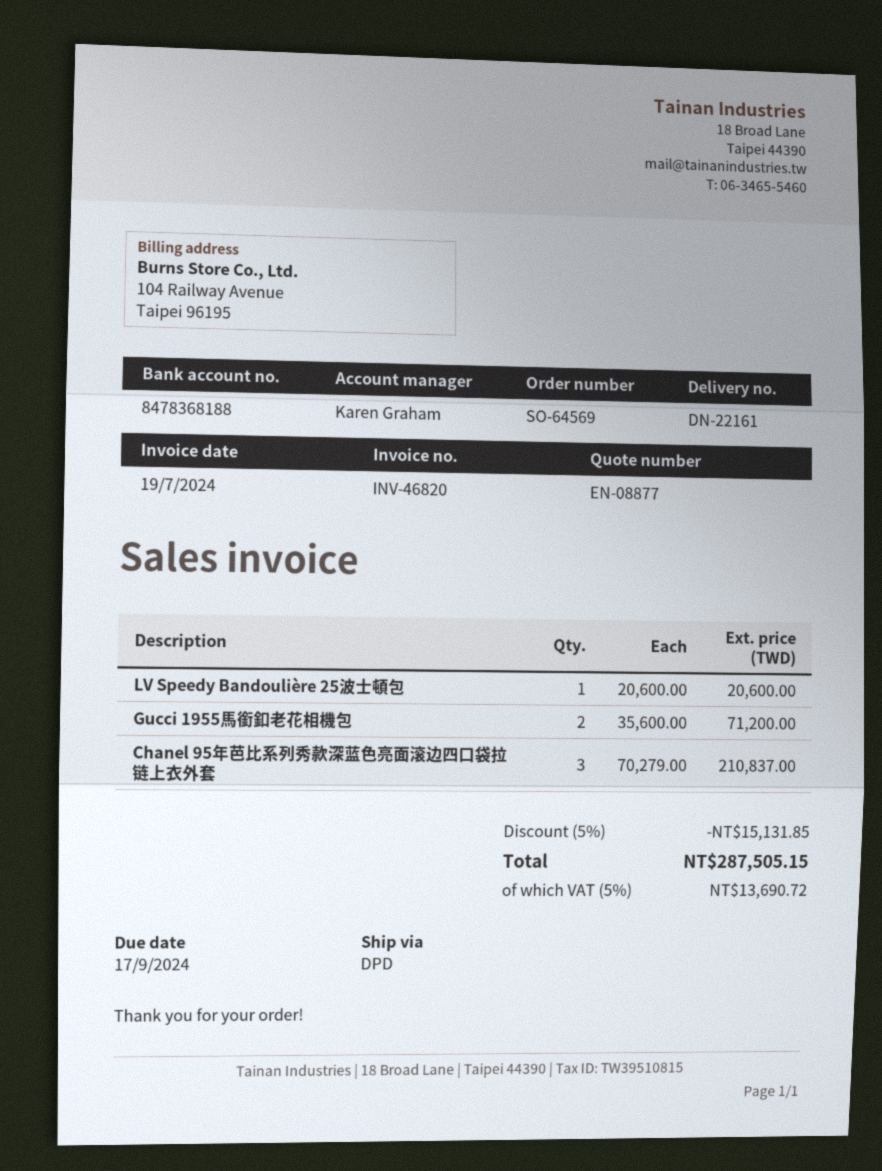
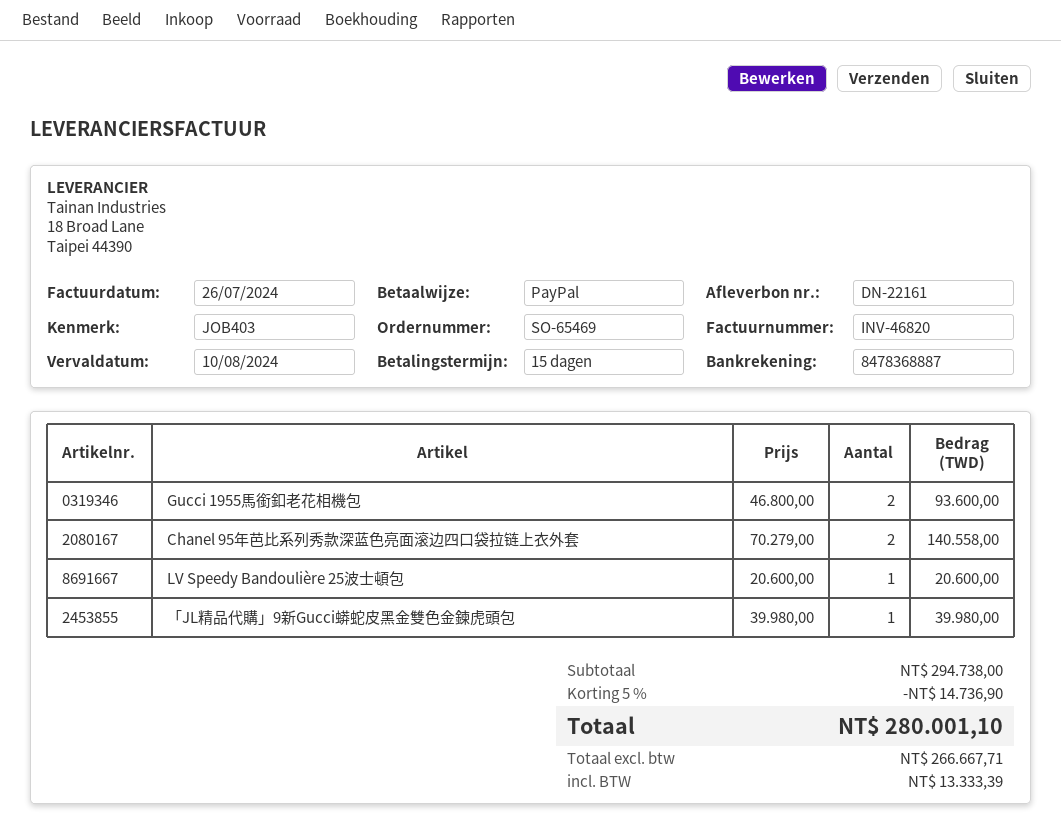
order number: SO-64569 -> SO-65469
invoice date: 2024-07-19 -> 2024-07-26
due date: 2024-09-17 -> 2024-08-10
bank account: 8478368188 -> 8478368887
Gucci 1955馬銜釦老花相機包: 2 x 35600.00 = 71200.00 -> 2 x 46800.00 = 93600.00
Chanel 95年芭比系列秀款深蓝色亮面滚边四口袋拉链上衣外套: 3 x 70279.00 = 210837.00 -> 2 x 70279.00 = 140558.00
「JL精品代購」9新Gucci蟒蛇皮黑金雙色金鍊虎頭包: none -> 1 x 39980.00 = 39980.00
discount: 5% = 15131.85 -> 5% = 14736.90
tax: 13690.72 -> 13333.39
total: 287505.15 -> 280001.10

